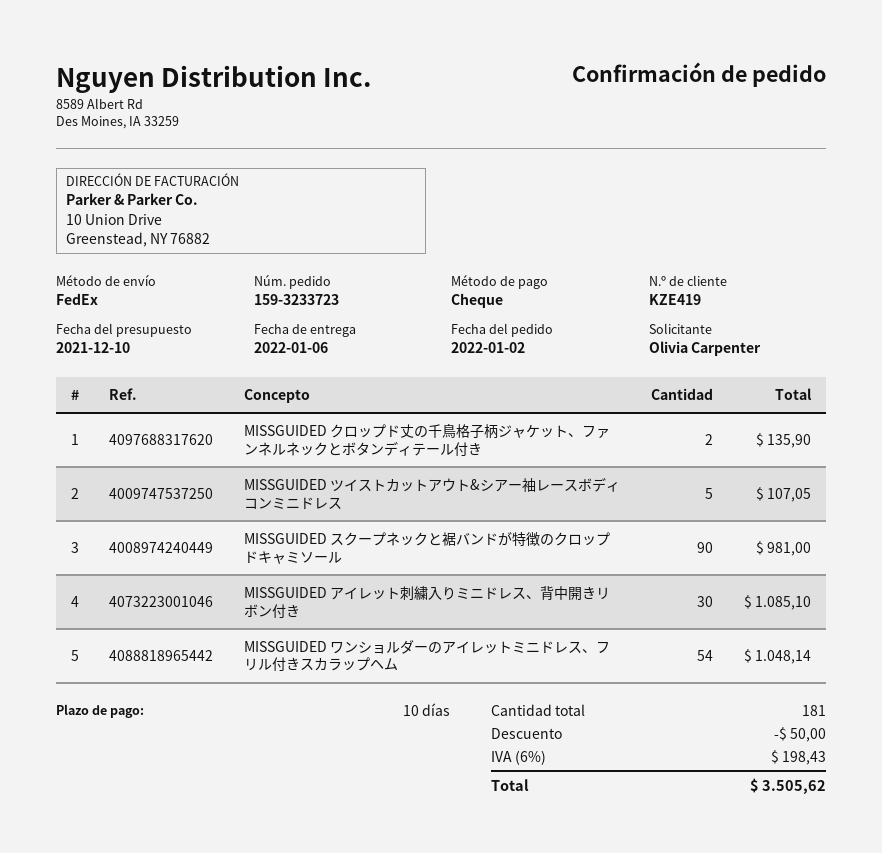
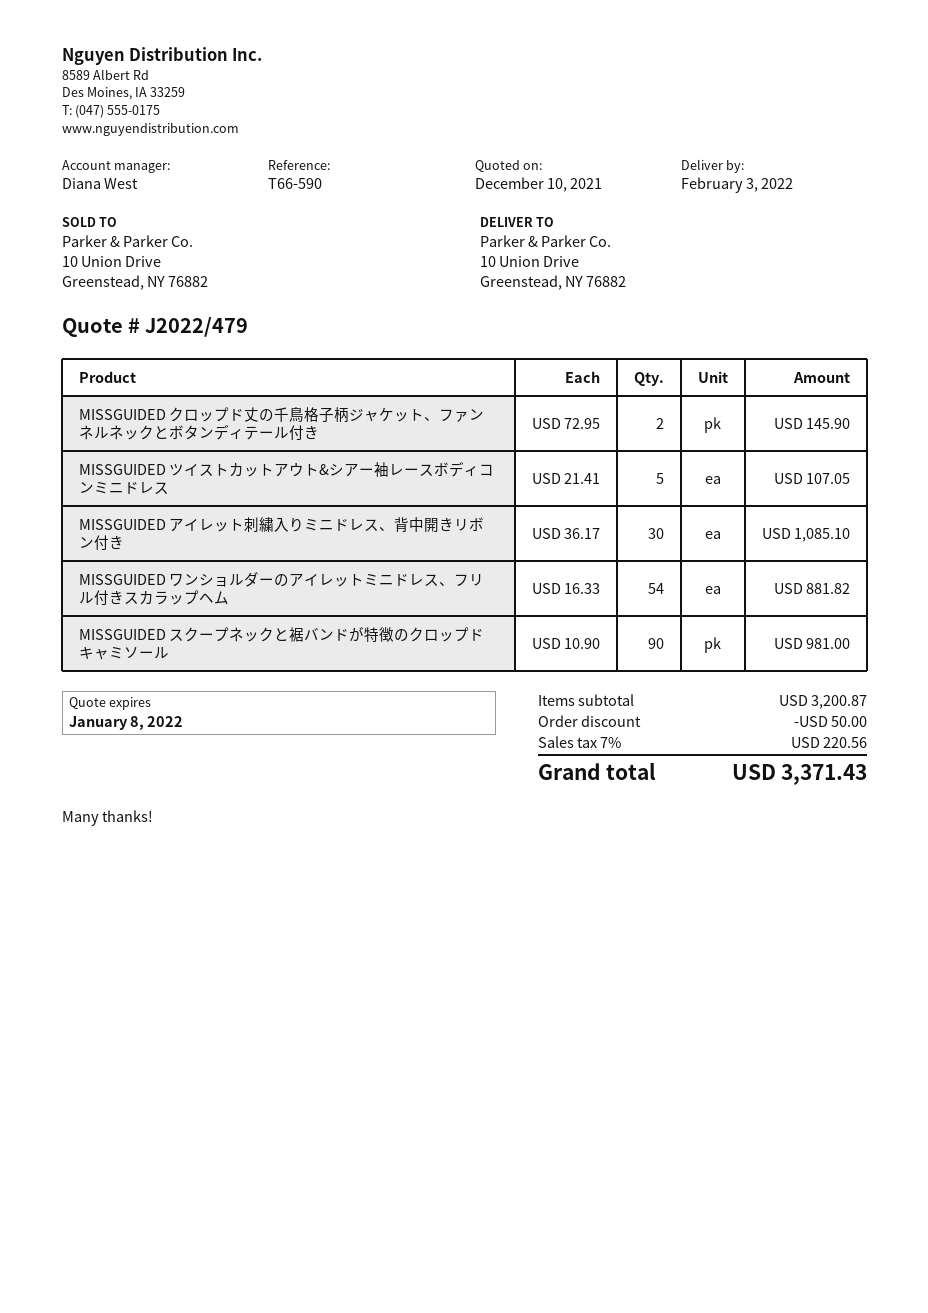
delivery date: 2022-01-06 -> 2022-02-03
MISSGUIDED クロップド丈の千鳥格子柄ジャケット、ファンネルネックとボタンディテール付き: 2 for 135.90 -> 2 for 145.90
MISSGUIDED ワンショルダーのアイレットミニドレス、フリル付きスカラップヘム: 54 for 1048.14 -> 54 for 881.82
tax: 6% = 198.43 -> 7% = 220.56
total: 3505.62 -> 3371.43

